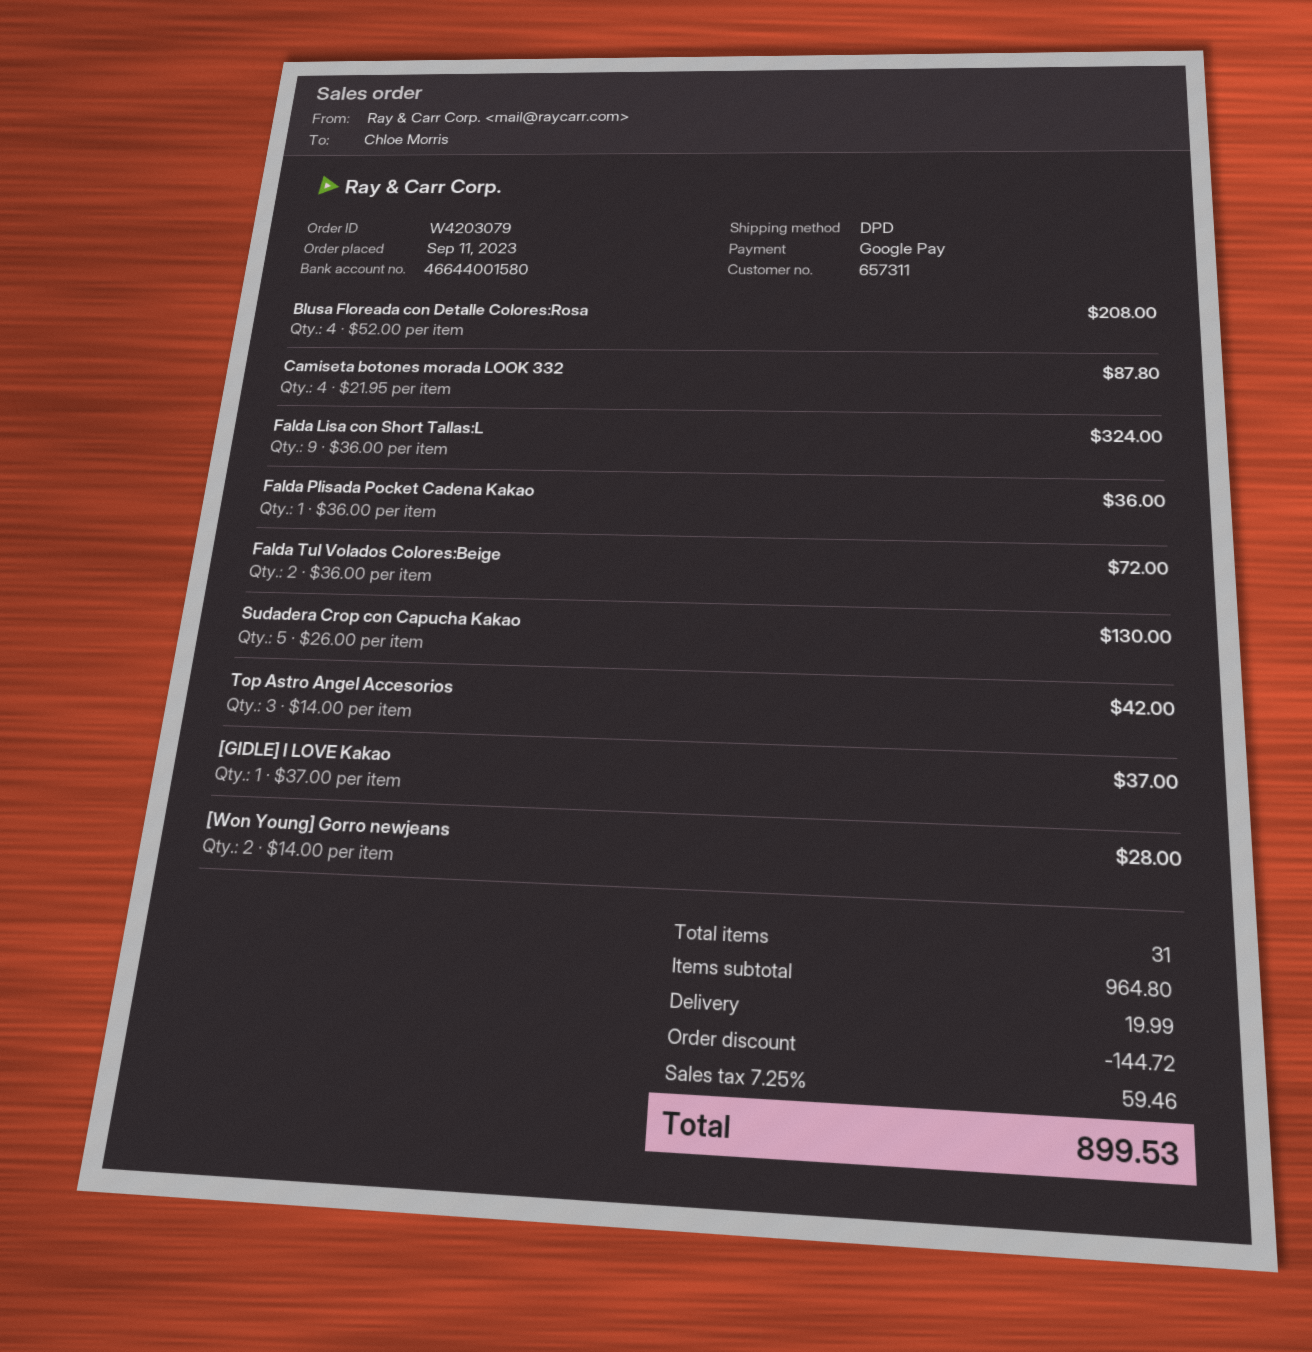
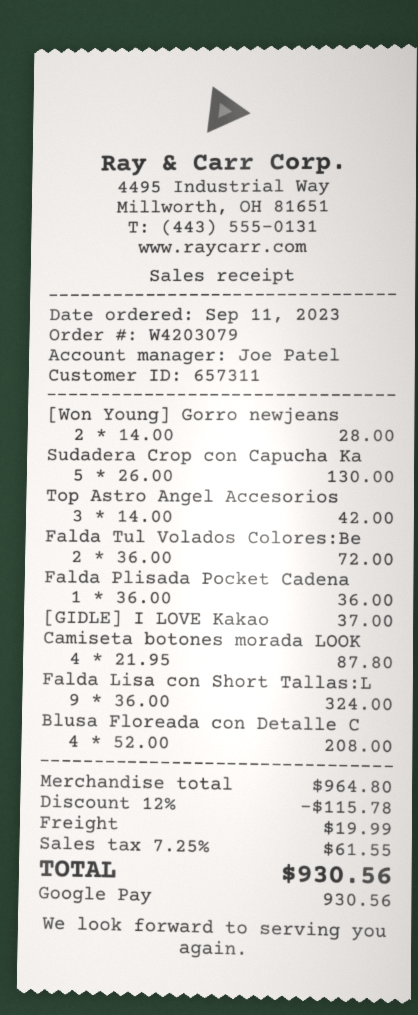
discount: 144.72 -> 115.78
tax: 7.25% = 59.46 -> 7.25% = 61.55
total: 899.53 -> 930.56

